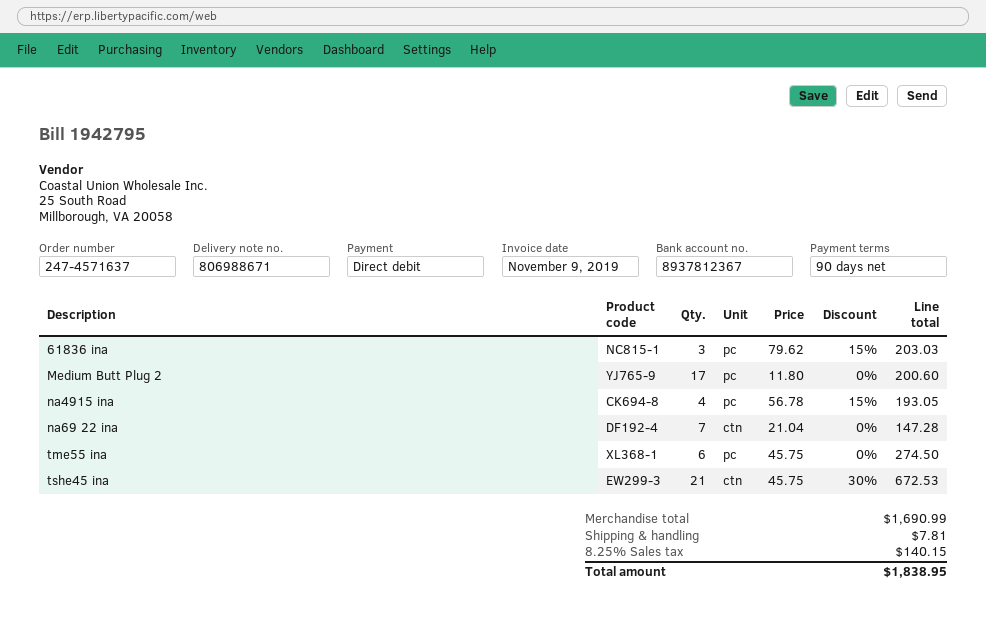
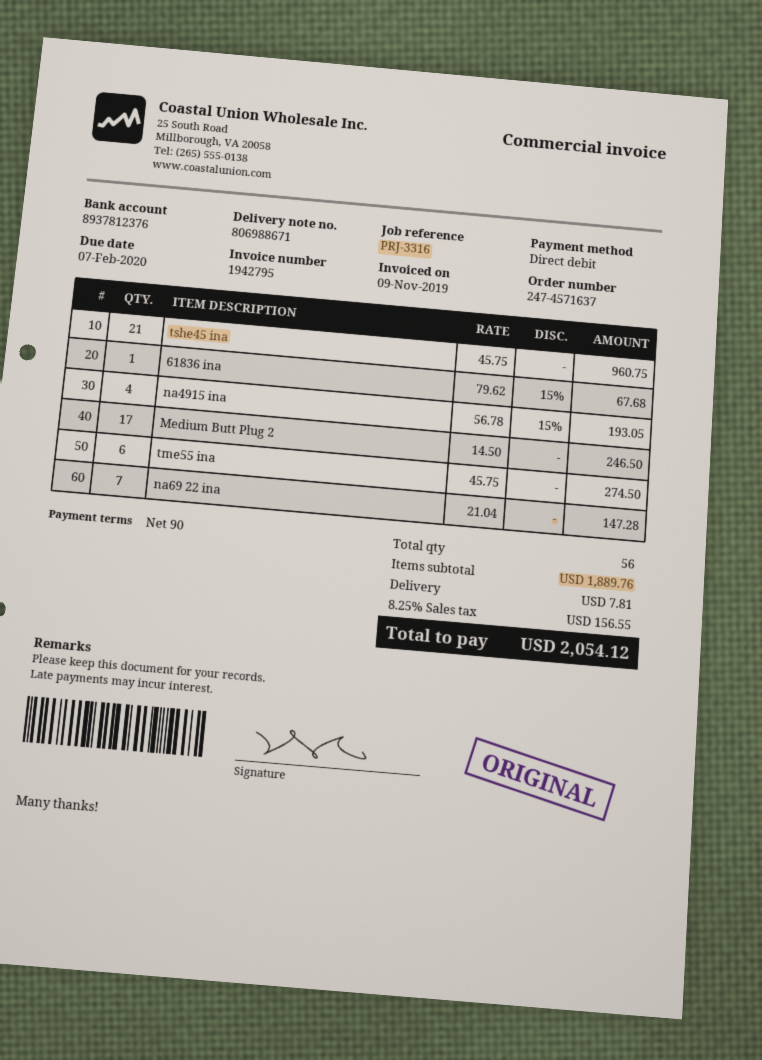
bank account: 8937812367 -> 8937812376
61836 ina: 3 x 79.62 - 15% = 203.03 -> 1 x 79.62 - 15% = 67.68
Medium Butt Plug 2: 17 x 11.80 = 200.60 -> 17 x 14.50 = 246.50
tshe45 ina: 21 x 45.75 - 30% = 672.53 -> 21 x 45.75 = 960.75
subtotal: 1690.99 -> 1889.76
tax: 8.25% = 140.15 -> 8.25% = 156.55
total: 1838.95 -> 2054.12

